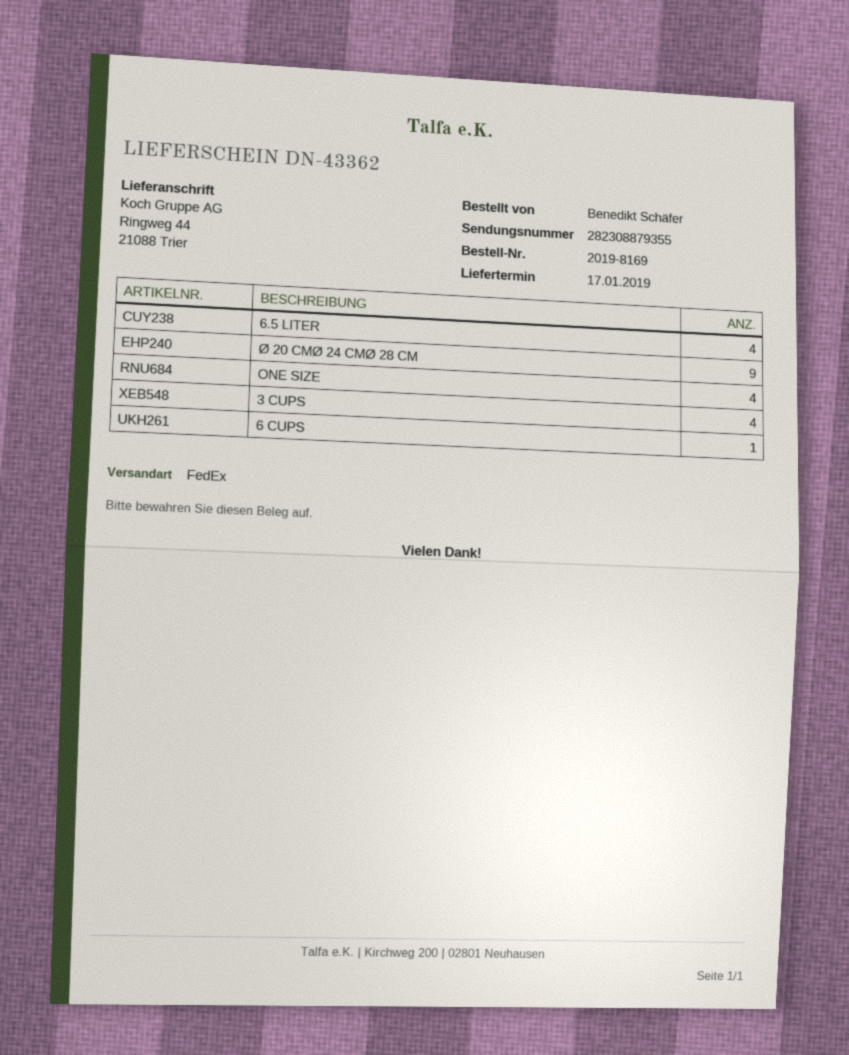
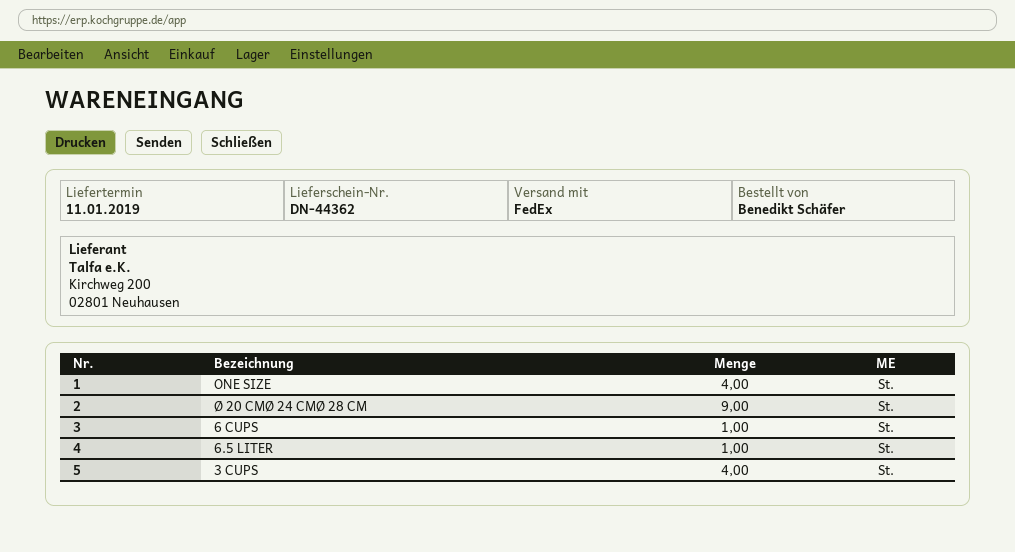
delivery note number: DN-43362 -> DN-44362
delivery date: 2019-01-17 -> 2019-01-11
6.5 LITER: 4 -> 1

